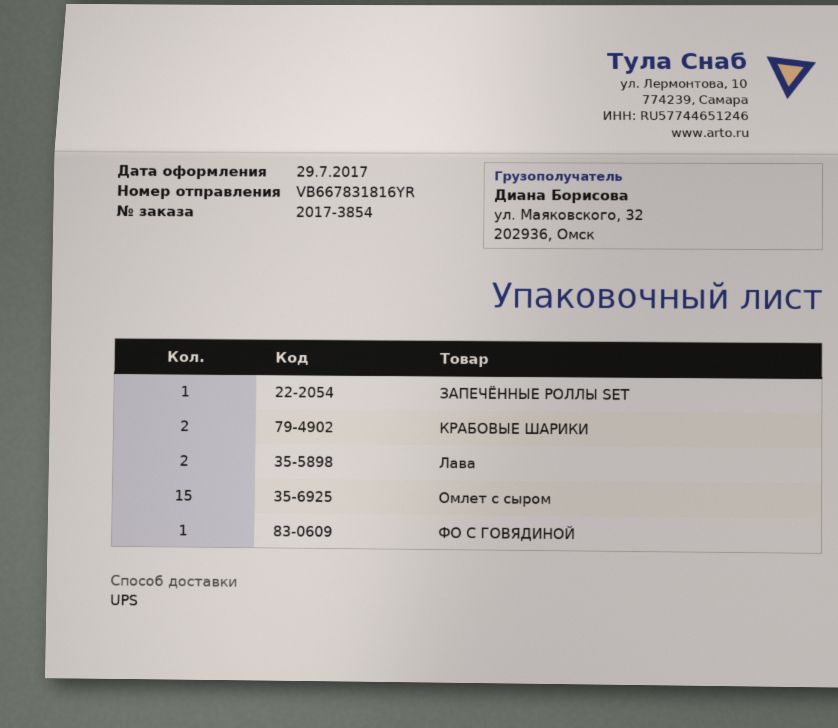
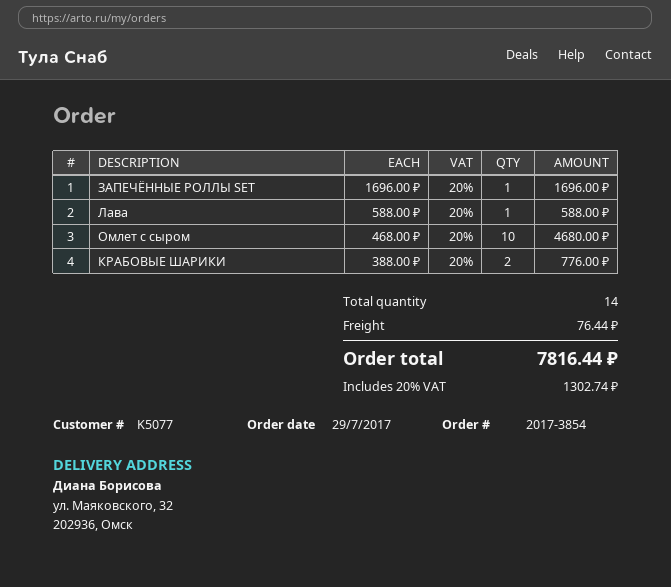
Лава: 2 -> 1
Омлет с сыром: 15 -> 10
ФО С ГОВЯДИНОЙ: 1 -> none

